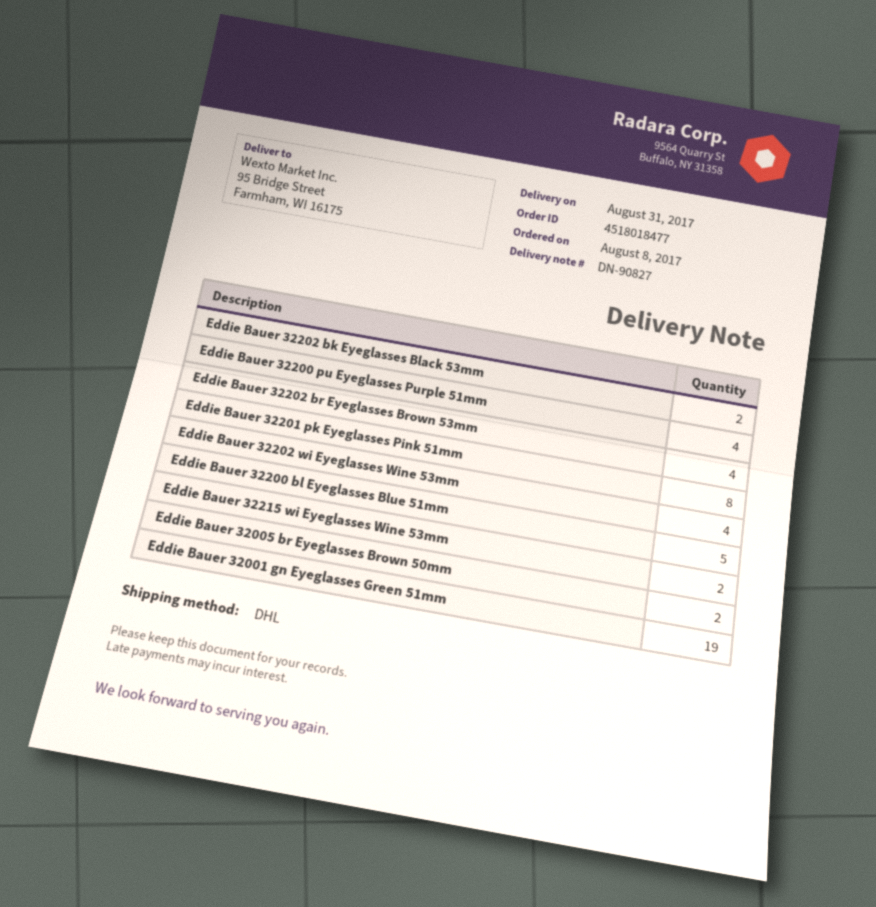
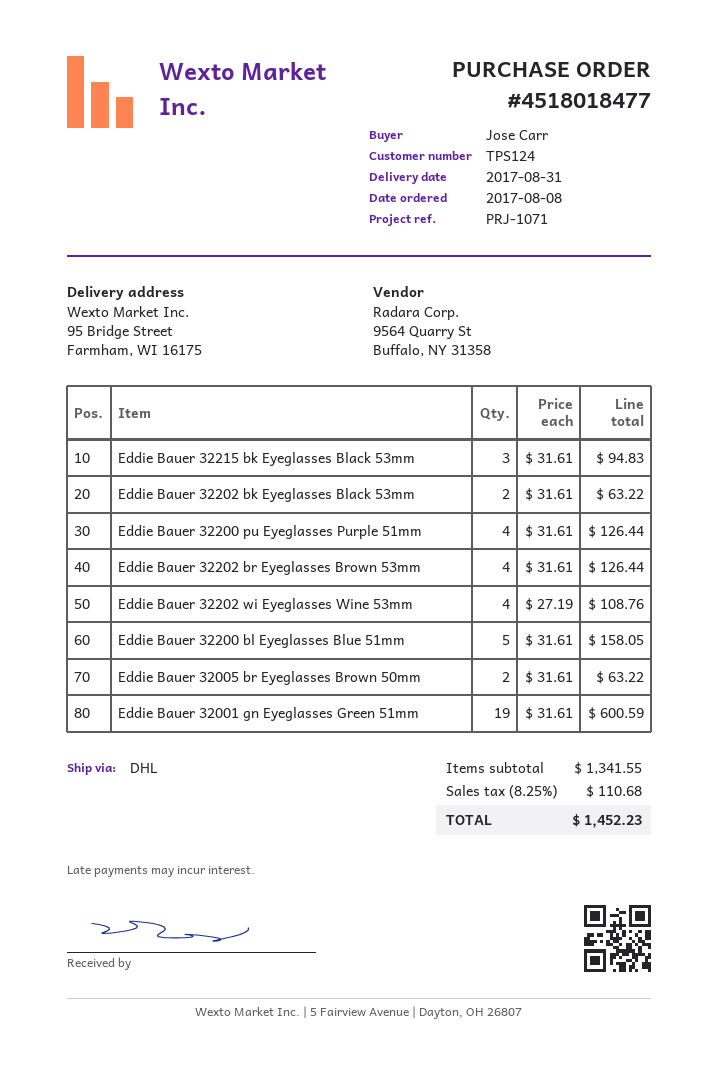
Eddie Bauer 32201 pk Eyeglasses Pink 51mm: 8 -> none
Eddie Bauer 32215 wi Eyeglasses Wine 53mm: 2 -> none
Eddie Bauer 32215 bk Eyeglasses Black 53mm: none -> 3

